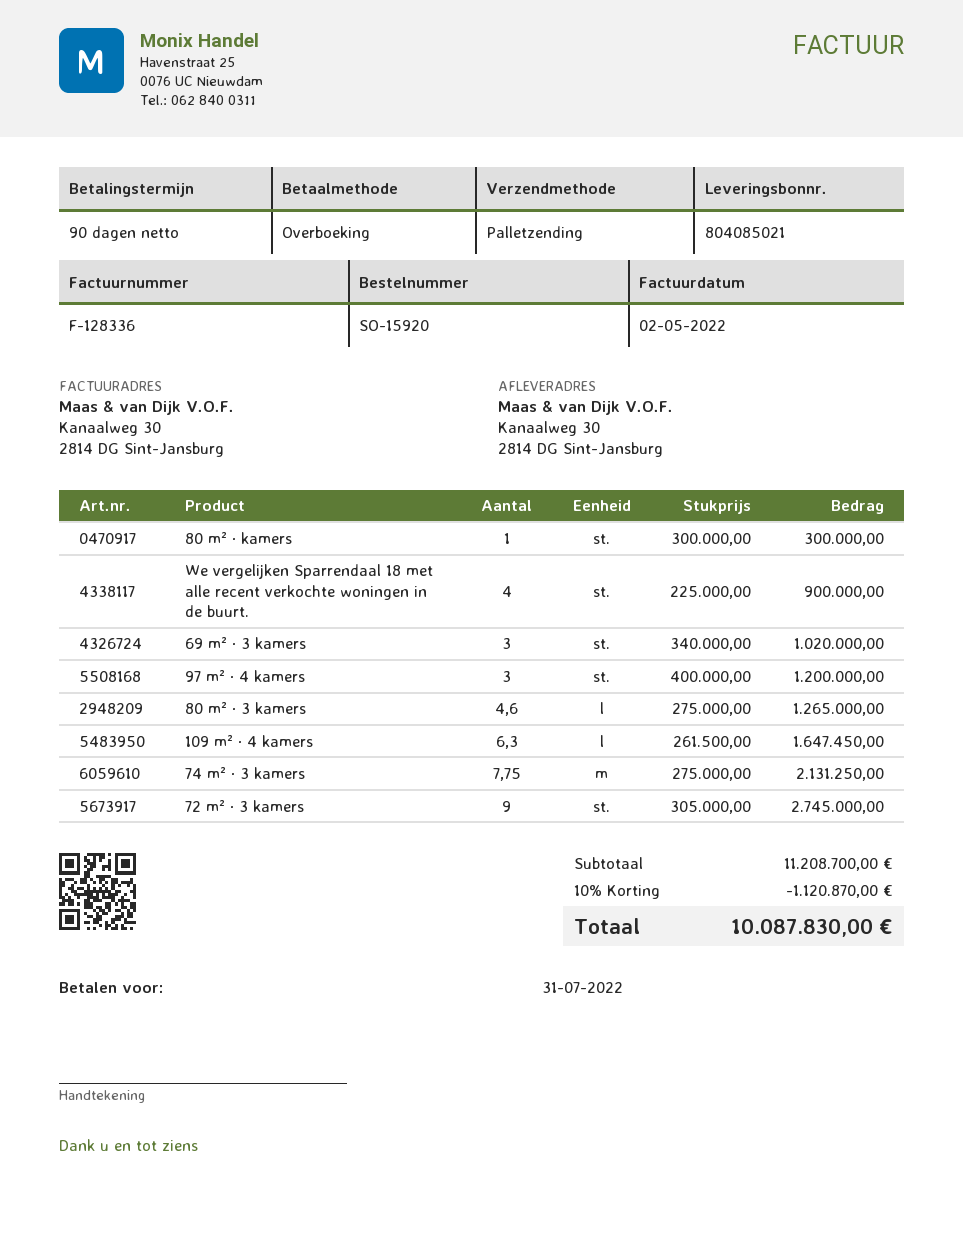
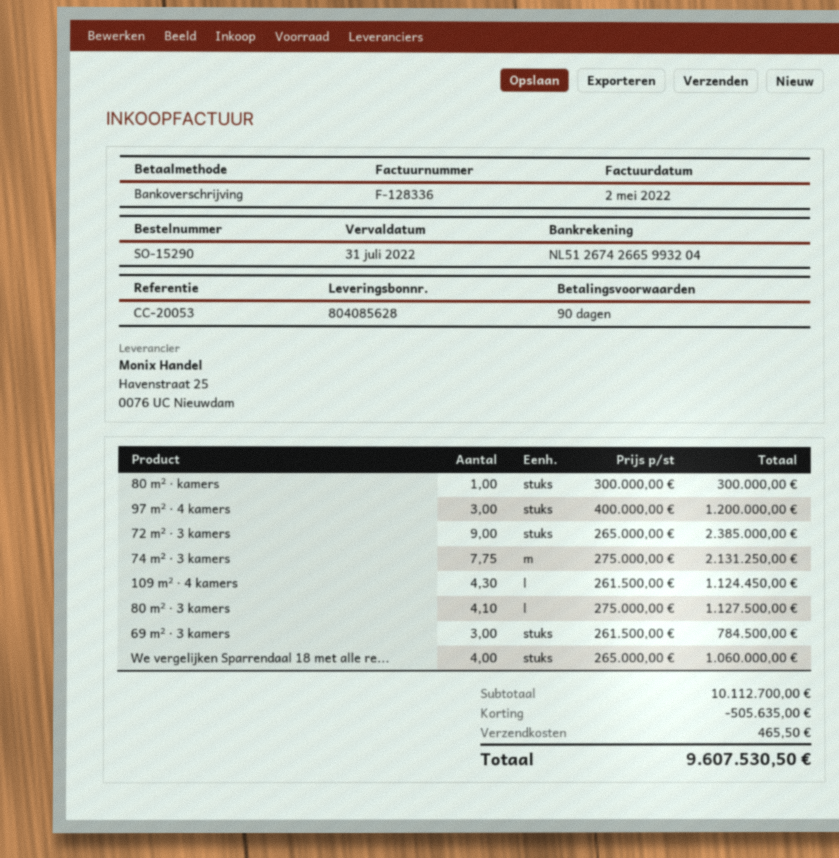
order number: SO-15920 -> SO-15290
delivery note number: 804085021 -> 804085628
We vergelijken Sparrendaal 18 met alle recent verkochte woningen in de buurt.: 4 x 225000.00 = 900000.00 -> 4 x 265000.00 = 1060000.00
69 m² · 3 kamers: 3 x 340000.00 = 1020000.00 -> 3 x 261500.00 = 784500.00
80 m² · 3 kamers: 4.6 x 275000.00 = 1265000.00 -> 4.1 x 275000.00 = 1127500.00
109 m² · 4 kamers: 6.3 x 261500.00 = 1647450.00 -> 4.3 x 261500.00 = 1124450.00
72 m² · 3 kamers: 9 x 305000.00 = 2745000.00 -> 9 x 265000.00 = 2385000.00
subtotal: 11208700.00 -> 10112700.00
discount: 1120870.00 -> 505635.00
shipping: none -> 465.50
total: 10087830.00 -> 9607530.50

